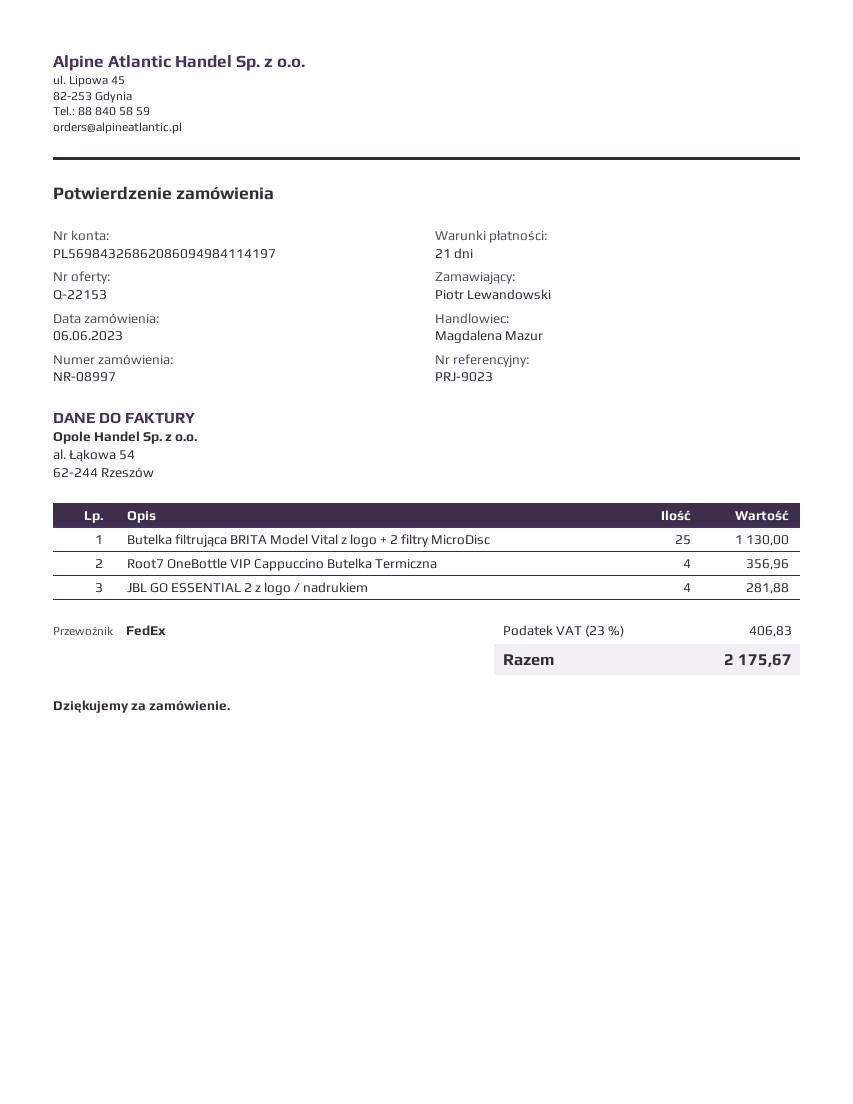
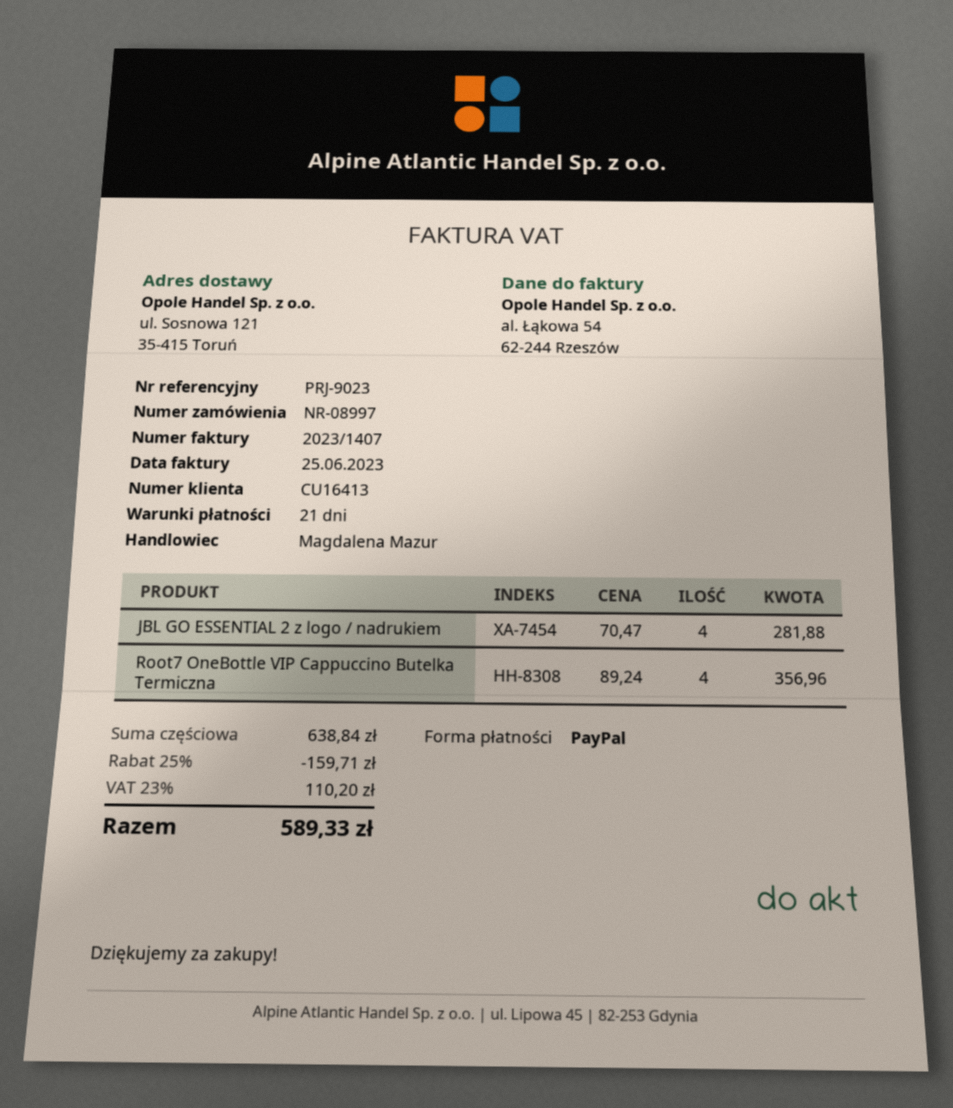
Butelka filtrująca BRITA Model Vital z logo + 2 filtry MicroDisc: 25 for 1130.00 -> none
discount: none -> 25% = 159.71
tax: 23% = 406.83 -> 23% = 110.20
total: 2175.67 -> 589.33

